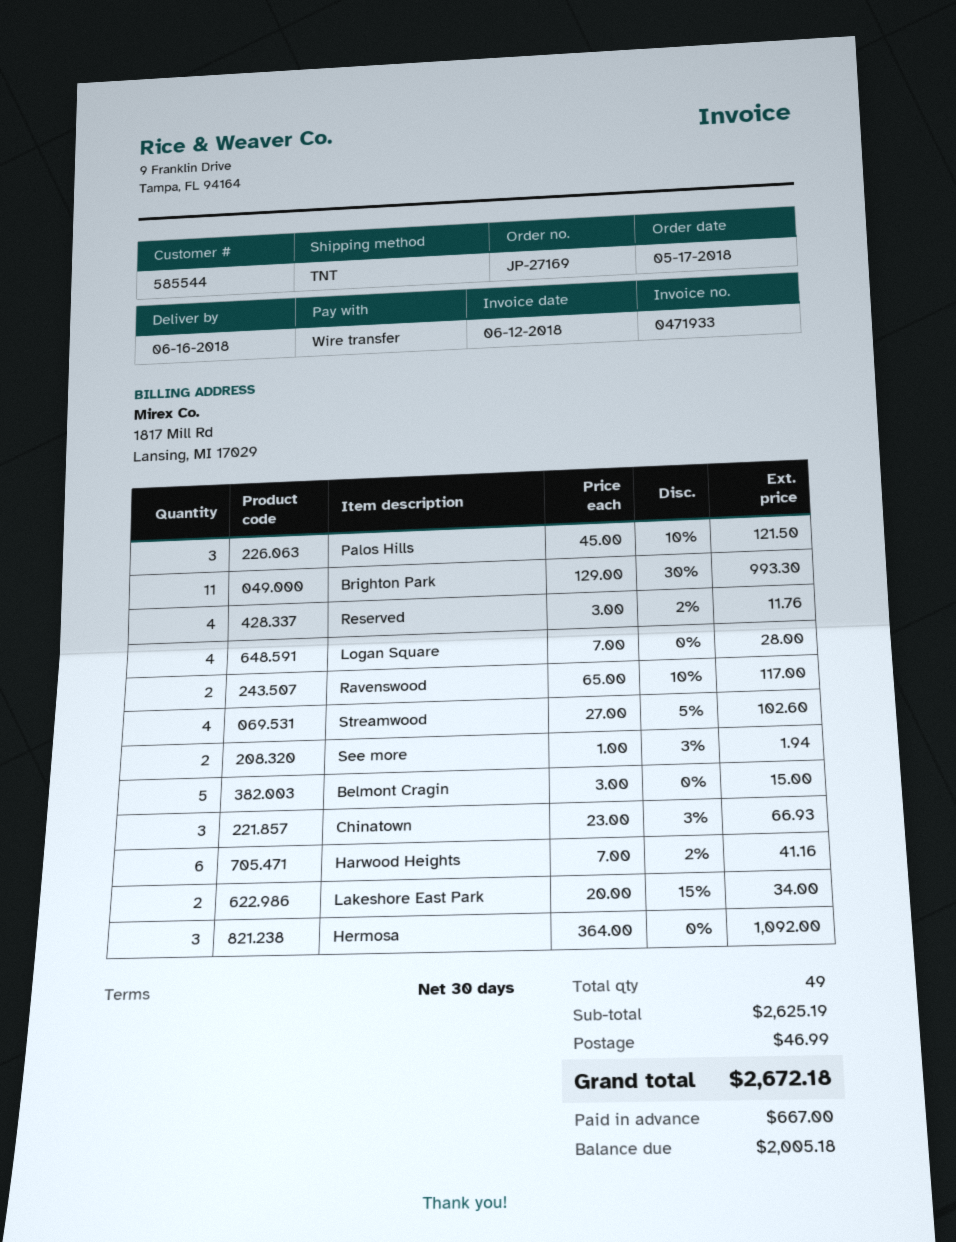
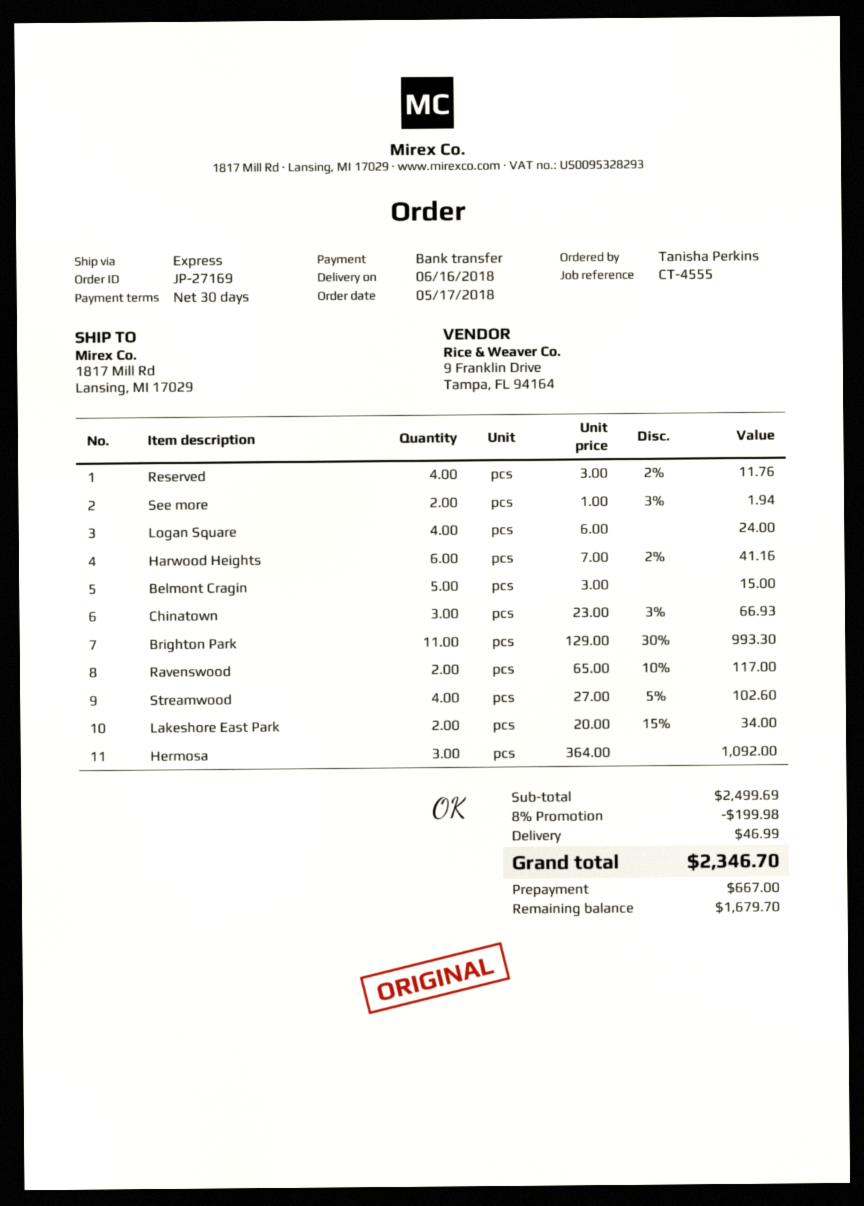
shipping method: TNT -> express
Palos Hills: 3 x 45.00 - 10% = 121.50 -> none
Logan Square: 4 x 7.00 = 28.00 -> 4 x 6.00 = 24.00
subtotal: 2625.19 -> 2499.69
discount: none -> 8% = 199.98
total: 2672.18 -> 2346.70
balance: 2005.18 -> 1679.70

